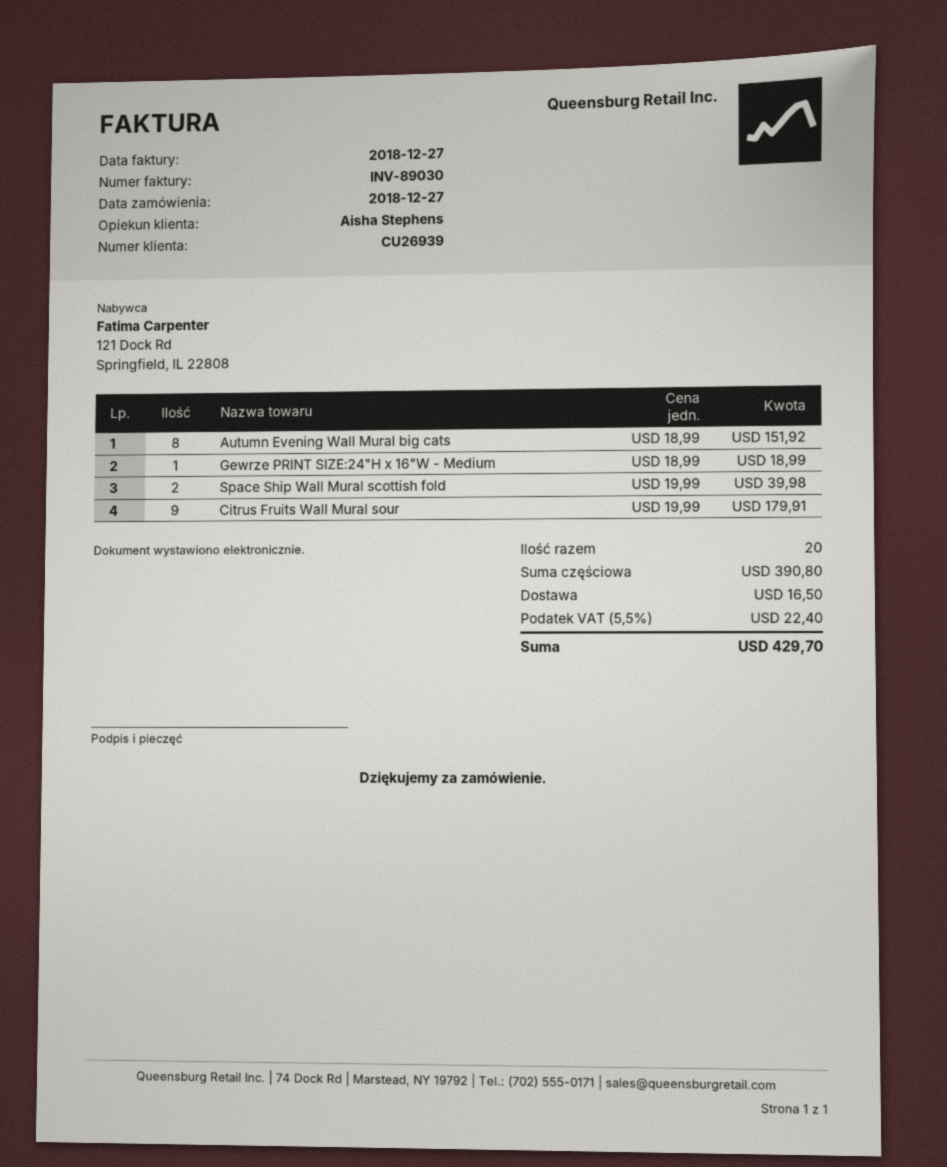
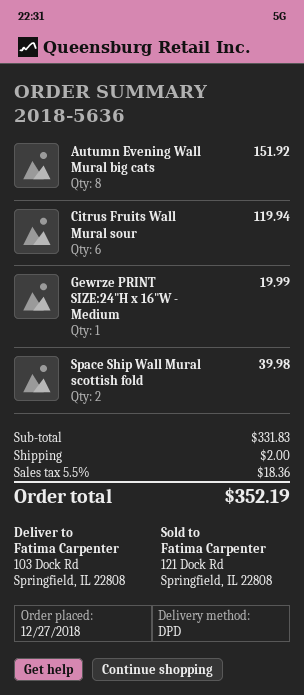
Gewrze PRINT SIZE:24"H x 16"W - Medium: 1 for 18.99 -> 1 for 19.99
Citrus Fruits Wall Mural sour: 9 for 179.91 -> 6 for 119.94
subtotal: 390.80 -> 331.83
shipping: 16.50 -> 2.00
tax: 5.5% = 22.40 -> 5.5% = 18.36
total: 429.70 -> 352.19

